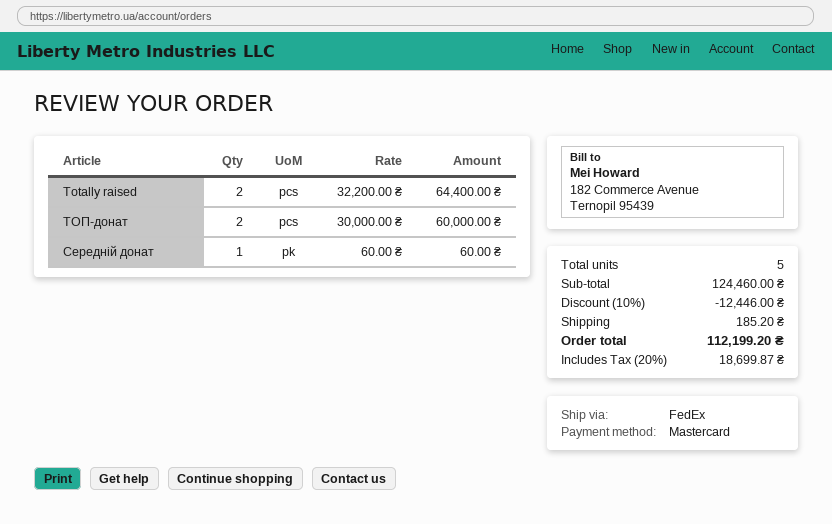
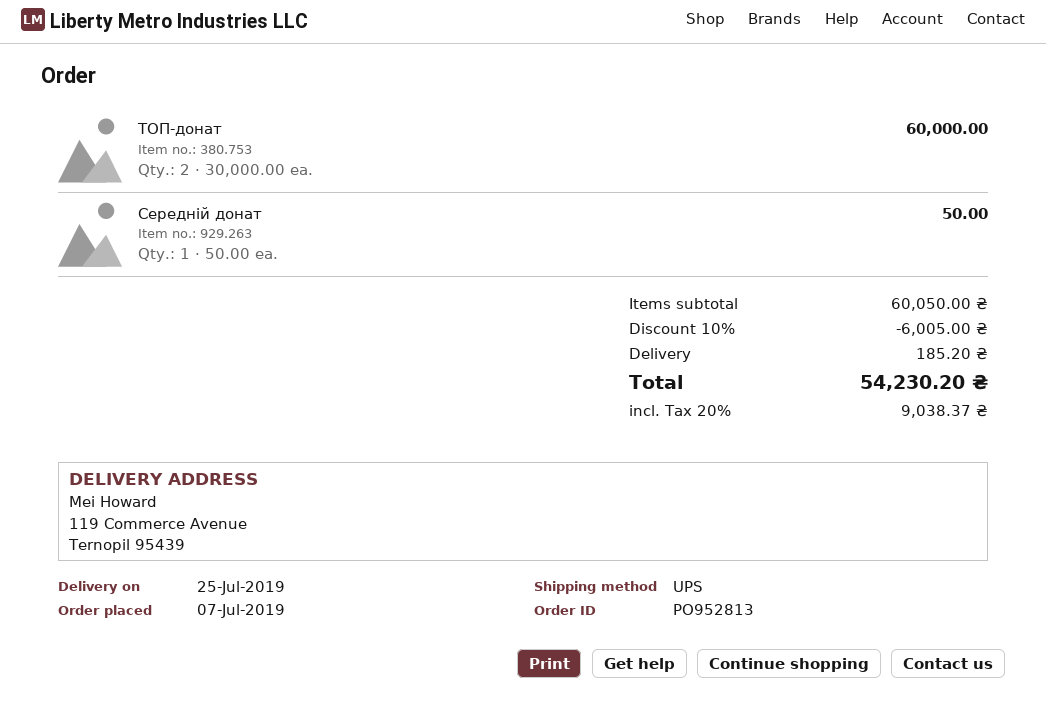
shipping method: FedEx -> UPS
Totally raised: 2 x 32200.00 = 64400.00 -> none
Середній донат: 1 x 60.00 = 60.00 -> 1 x 50.00 = 50.00
subtotal: 124460.00 -> 60050.00
discount: 10% = 12446.00 -> 10% = 6005.00
tax: 20% = 18699.87 -> 20% = 9038.37
total: 112199.20 -> 54230.20

